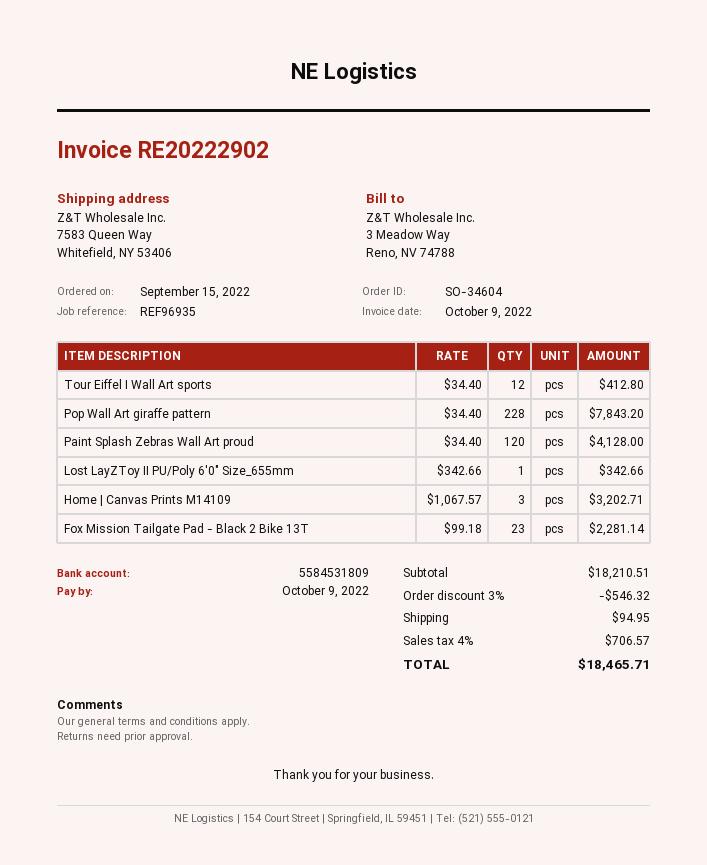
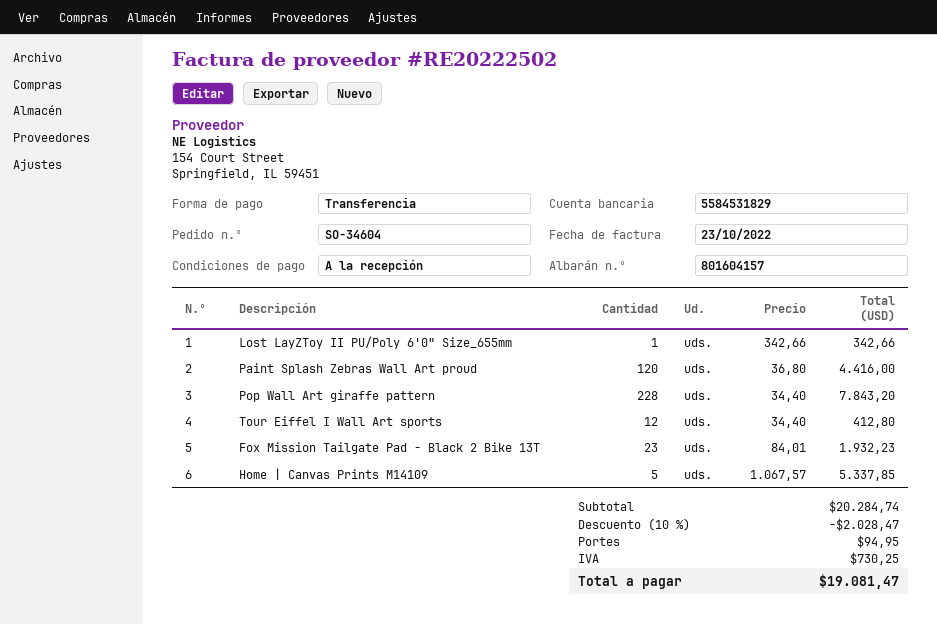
invoice number: RE20222902 -> RE20222502
invoice date: 2022-10-09 -> 2022-10-23
bank account: 5584531809 -> 5584531829
Paint Splash Zebras Wall Art proud: 120 x 34.40 = 4128.00 -> 120 x 36.80 = 4416.00
Home | Canvas Prints M14109: 3 x 1067.57 = 3202.71 -> 5 x 1067.57 = 5337.85
Fox Mission Tailgate Pad - Black 2 Bike 13T: 23 x 99.18 = 2281.14 -> 23 x 84.01 = 1932.23
subtotal: 18210.51 -> 20284.74
discount: 3% = 546.32 -> 10% = 2028.47
tax: 706.57 -> 730.25
total: 18465.71 -> 19081.47

